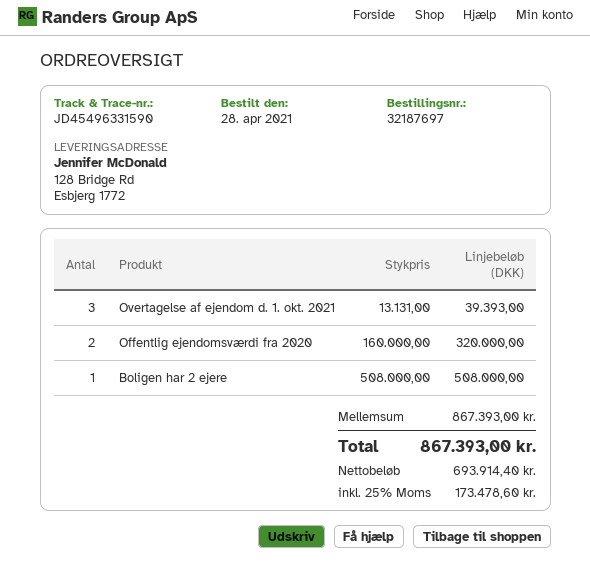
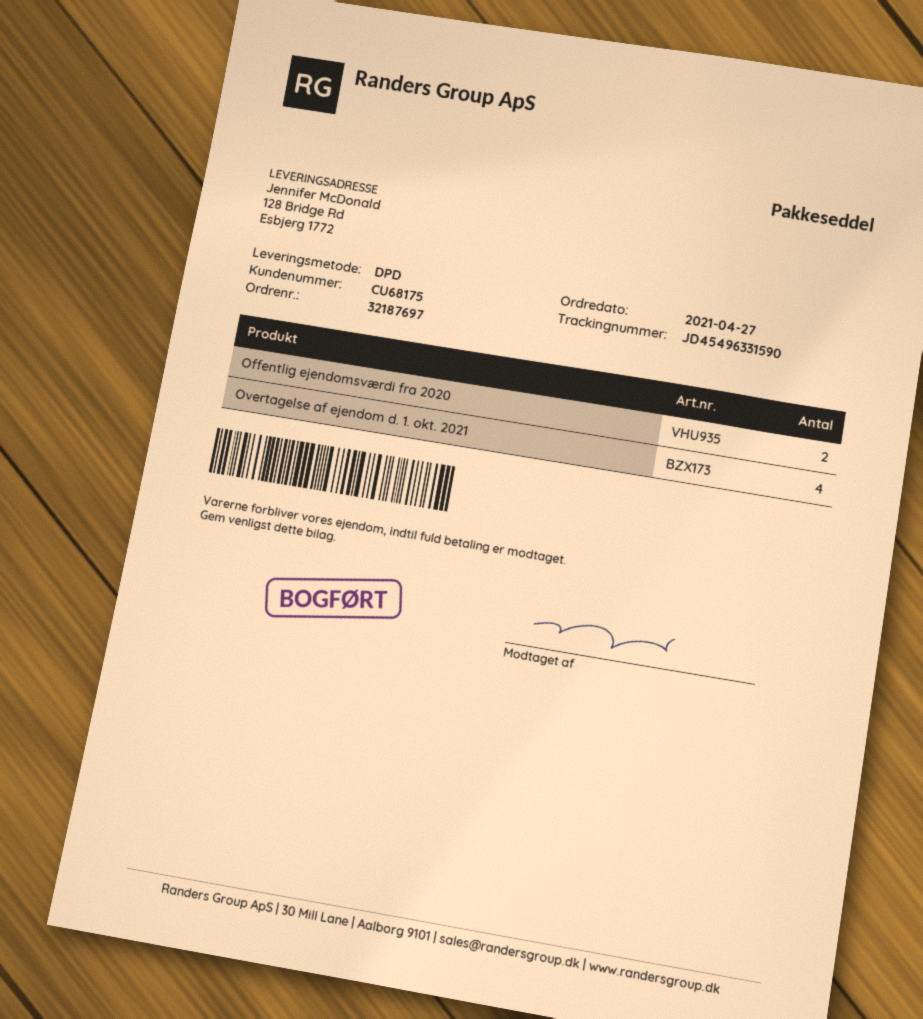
order date: 2021-04-28 -> 2021-04-27
Overtagelse af ejendom d. 1. okt. 2021: 3 -> 4
Boligen har 2 ejere: 1 -> none

